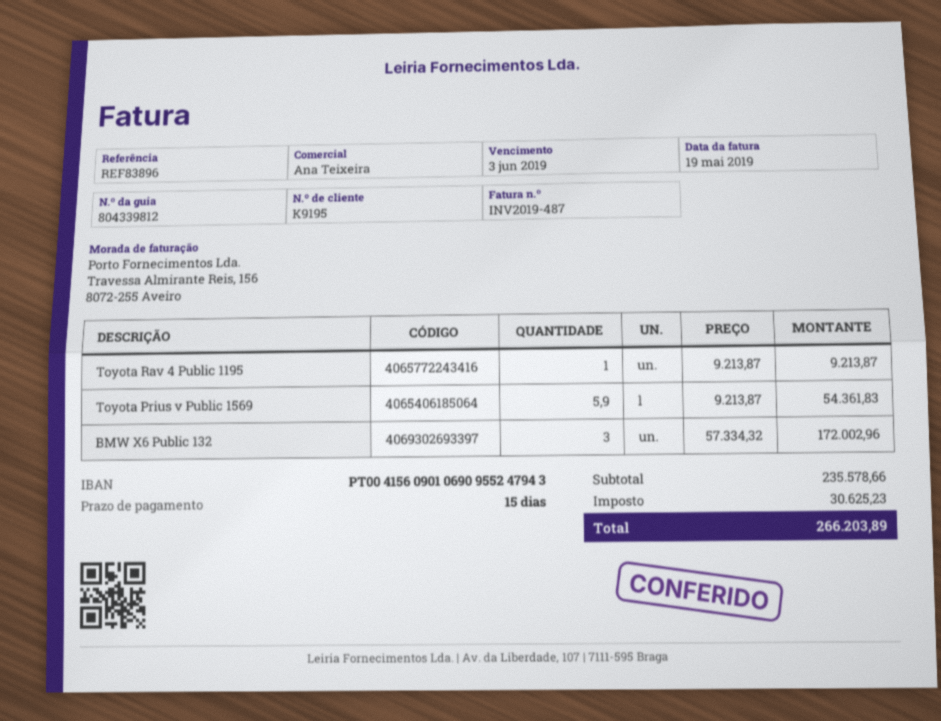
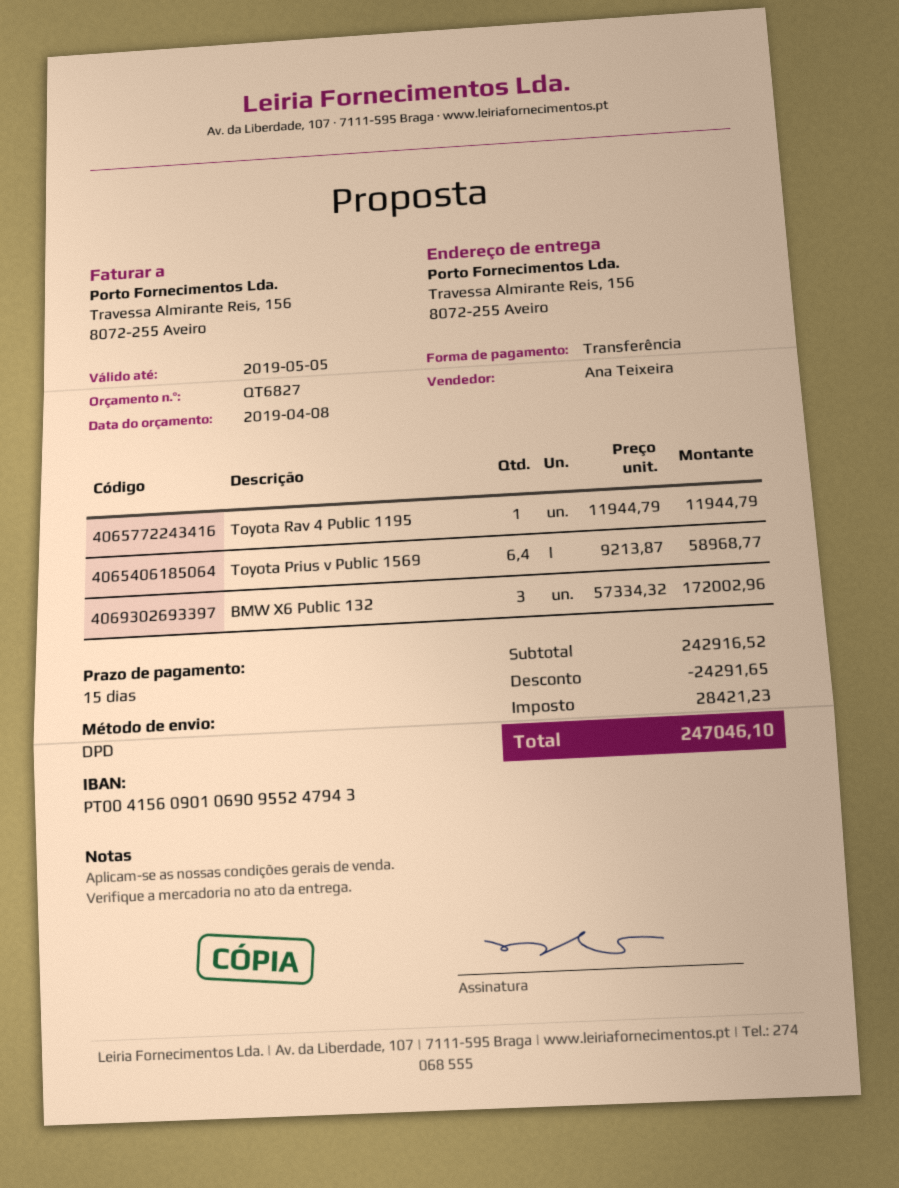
Toyota Rav 4 Public 1195: 1 x 9213.87 = 9213.87 -> 1 x 11944.79 = 11944.79
Toyota Prius v Public 1569: 5.9 x 9213.87 = 54361.83 -> 6.4 x 9213.87 = 58968.77
subtotal: 235578.66 -> 242916.52
discount: none -> 24291.65
tax: 30625.23 -> 28421.23
total: 266203.89 -> 247046.10

